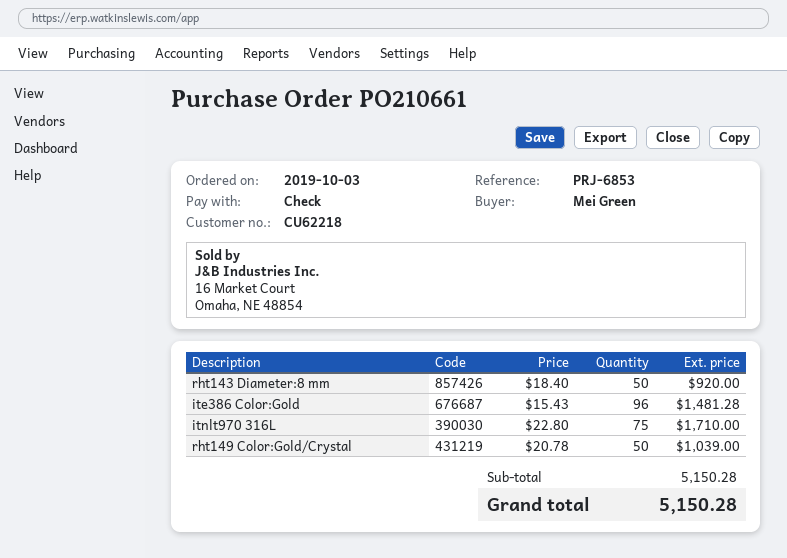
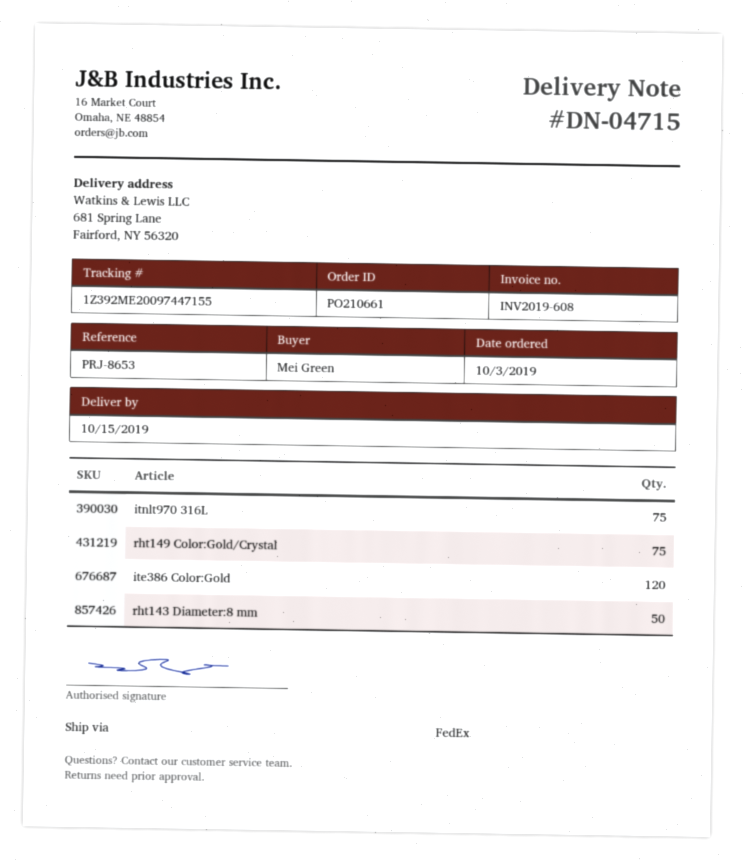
reference: PRJ-6853 -> PRJ-8653
ite386 Color:Gold: 96 -> 120
rht149 Color:Gold/Crystal: 50 -> 75

